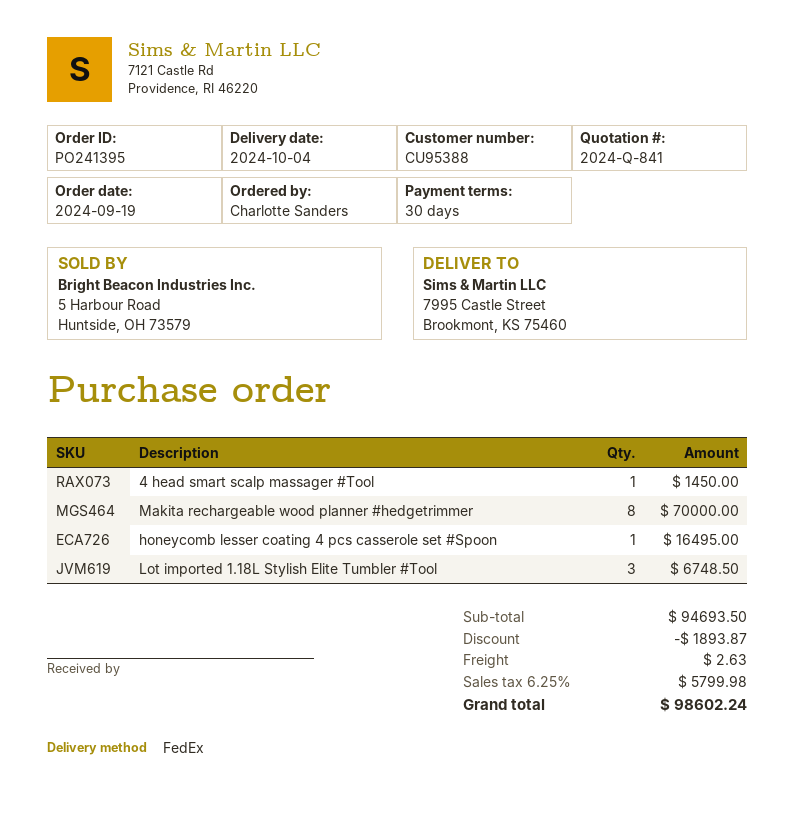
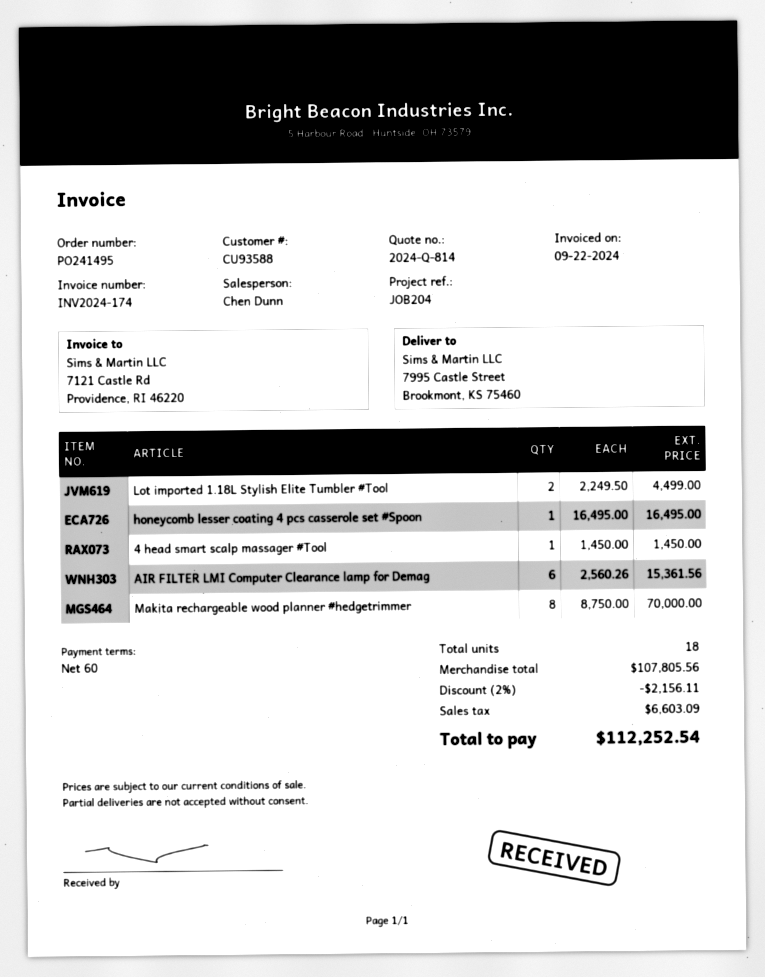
quote number: 2024-Q-841 -> 2024-Q-814
order number: PO241395 -> PO241495
payment terms: 30 days -> 60 days
customer number: CU95388 -> CU93588
Lot imported 1.18L Stylish Elite Tumbler #Tool: 3 for 6748.50 -> 2 for 4499.00
AIR FILTER LMI Computer Clearance lamp for Demag: none -> 6 for 15361.56
subtotal: 94693.50 -> 107805.56
discount: 1893.87 -> 2156.11
shipping: 2.63 -> none
tax: 5799.98 -> 6603.09
total: 98602.24 -> 112252.54

